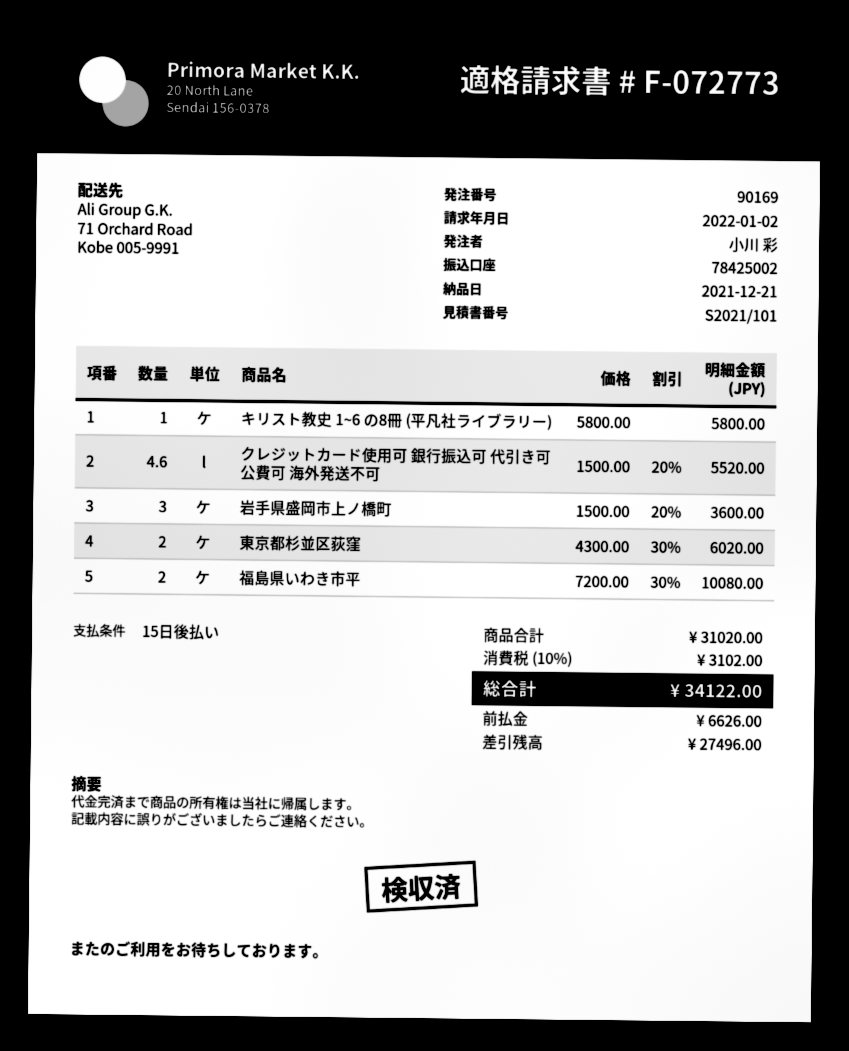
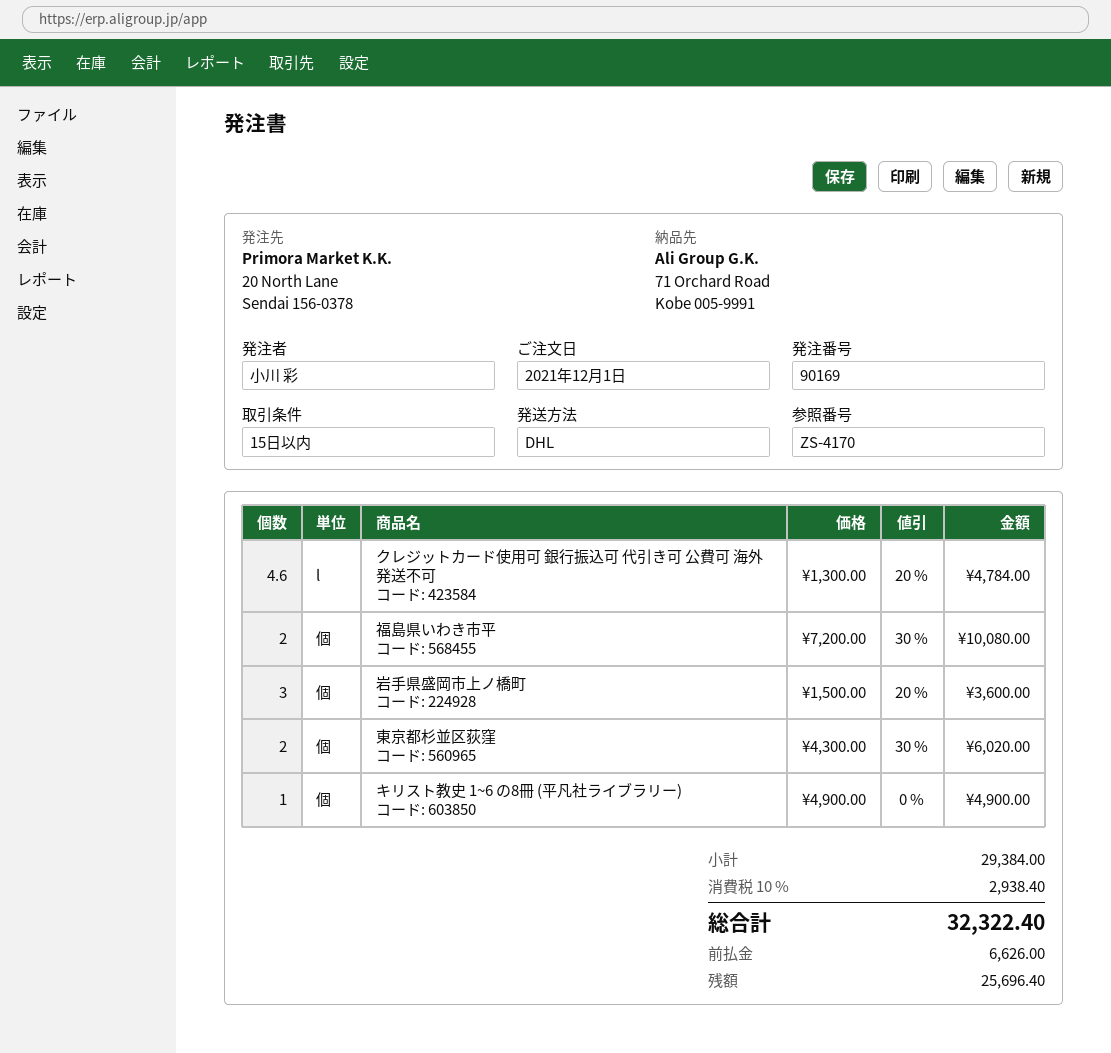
キリスト教史 1~6 の8冊 (平凡社ライブラリー): 1 x 5800.00 = 5800.00 -> 1 x 4900.00 = 4900.00
クレジットカード使用可 銀行振込可 代引き可 公費可 海外発送不可: 4.6 x 1500.00 - 20% = 5520.00 -> 4.6 x 1300.00 - 20% = 4784.00
subtotal: 31020.00 -> 29384.00
tax: 10% = 3102.00 -> 10% = 2938.40
total: 34122.00 -> 32322.40
balance: 27496.00 -> 25696.40

